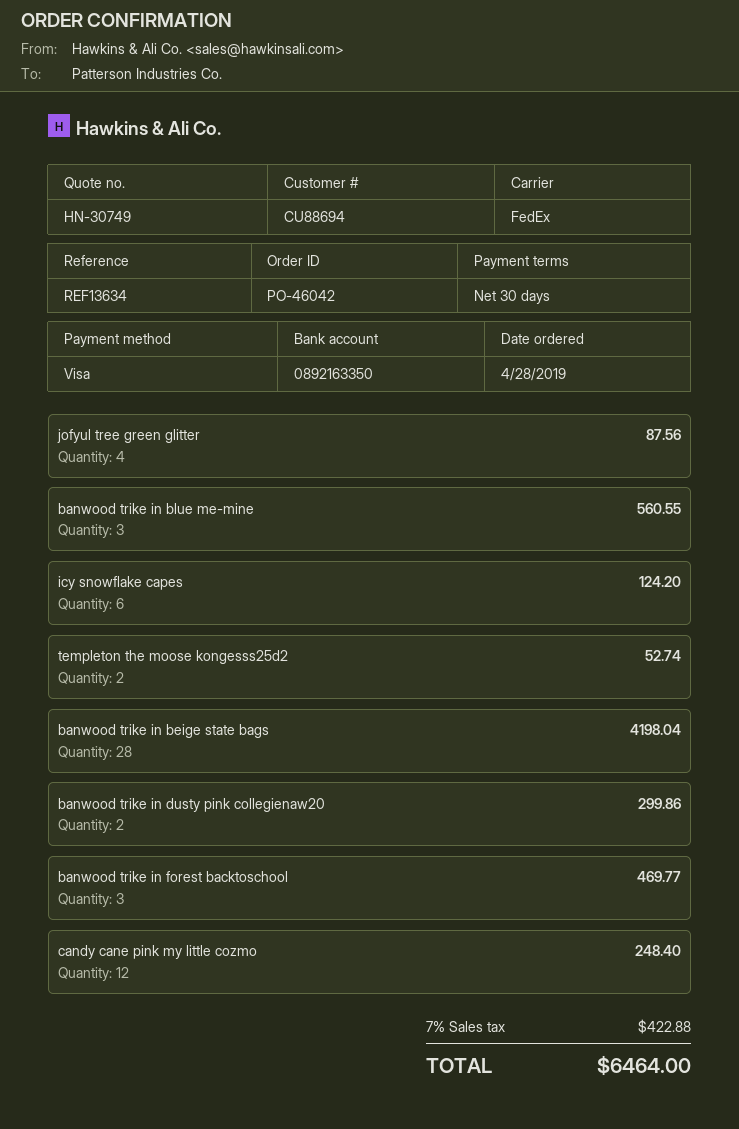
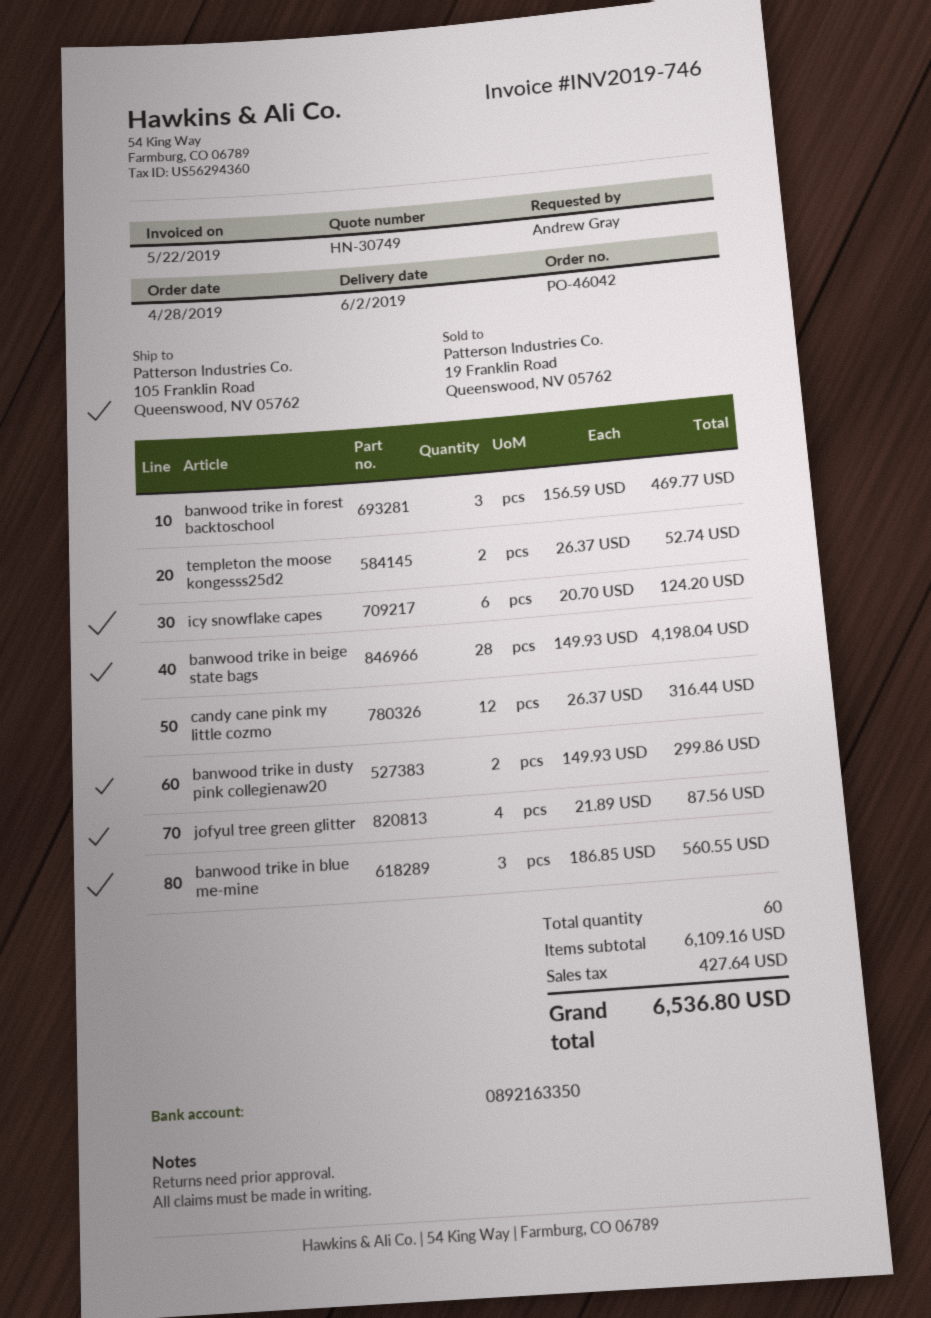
candy cane pink my little cozmo: 12 for 248.40 -> 12 for 316.44
tax: 422.88 -> 427.64
total: 6464.00 -> 6536.80

